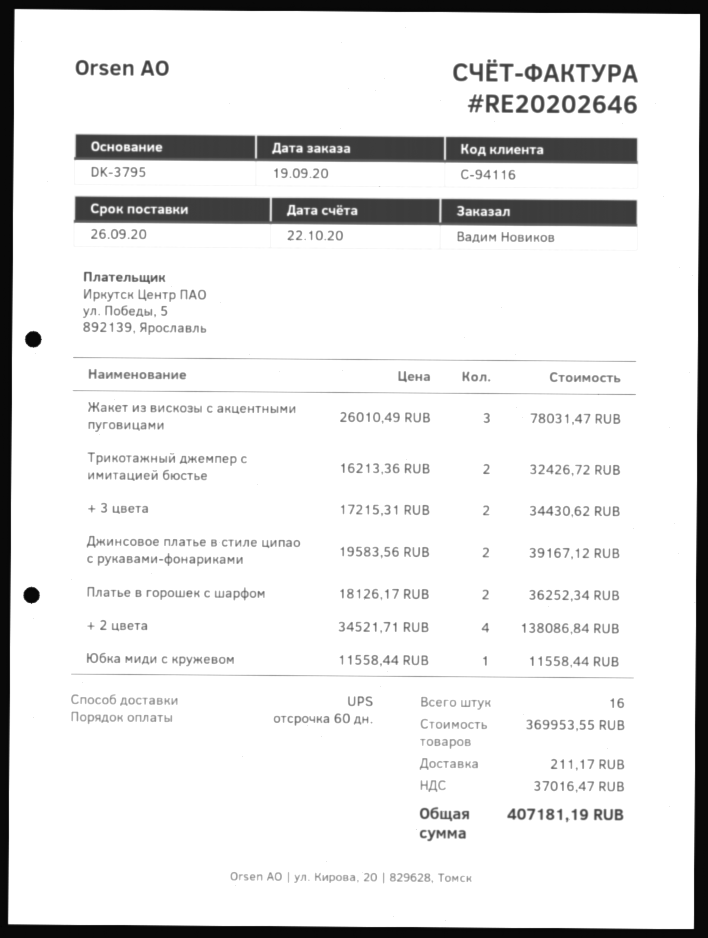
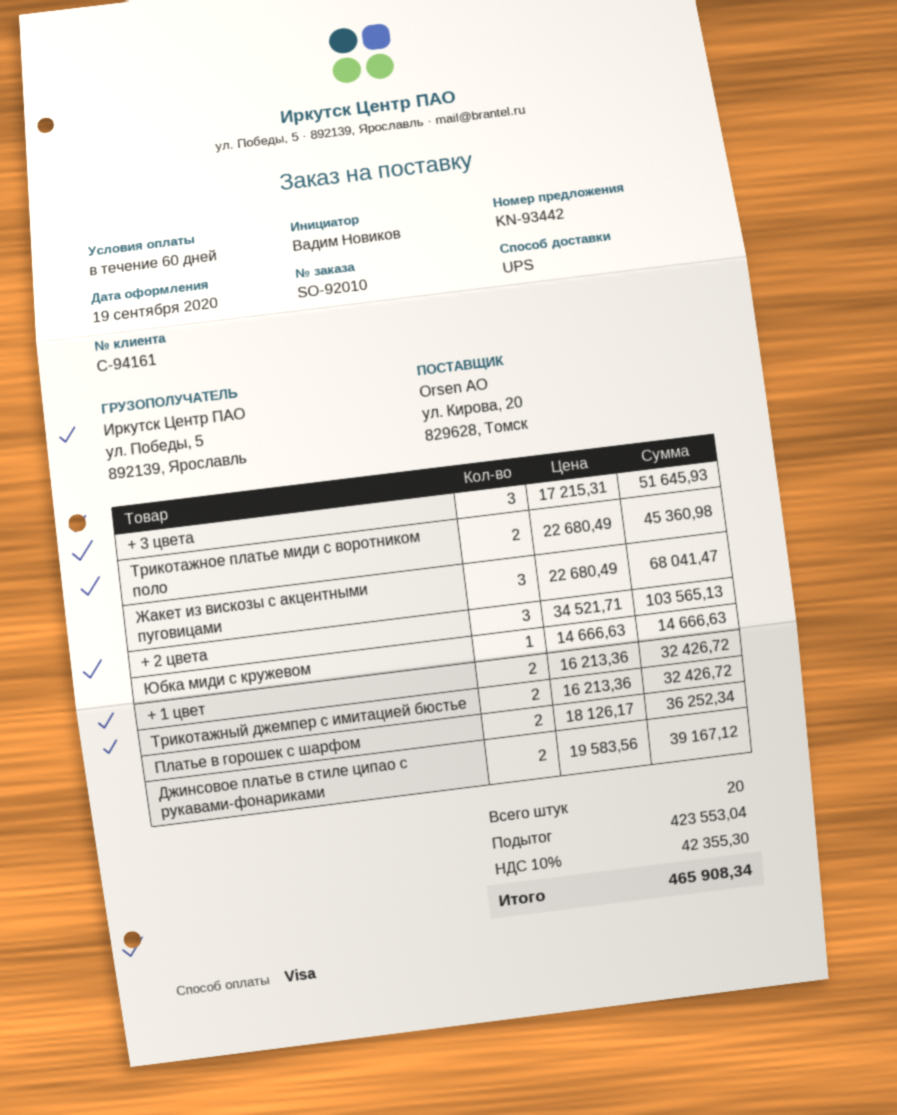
customer number: C-94116 -> C-94161
Жакет из вискозы с акцентными пуговицами: 3 x 26010.49 = 78031.47 -> 3 x 22680.49 = 68041.47
+ 3 цвета: 2 x 17215.31 = 34430.62 -> 3 x 17215.31 = 51645.93
+ 2 цвета: 4 x 34521.71 = 138086.84 -> 3 x 34521.71 = 103565.13
Юбка миди с кружевом: 1 x 11558.44 = 11558.44 -> 1 x 14666.63 = 14666.63
Трикотажное платье миди с воротником поло: none -> 2 x 22680.49 = 45360.98
+ 1 цвет: none -> 2 x 16213.36 = 32426.72
total quantity: 16 -> 20
subtotal: 369953.55 -> 423553.04
shipping: 211.17 -> none
tax: 37016.47 -> 42355.30
total: 407181.19 -> 465908.34

